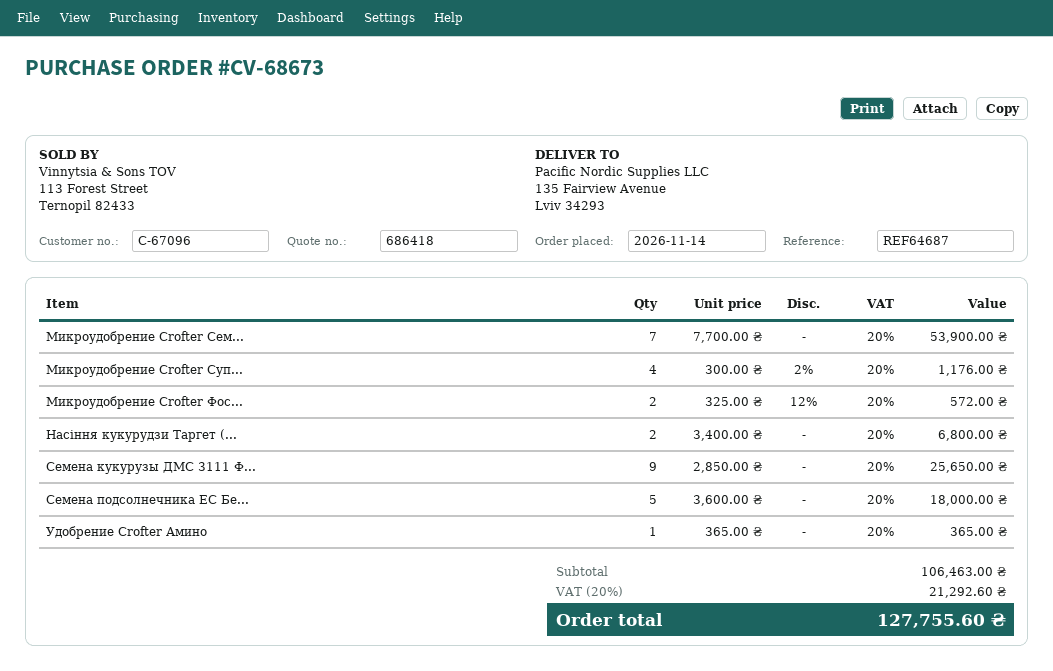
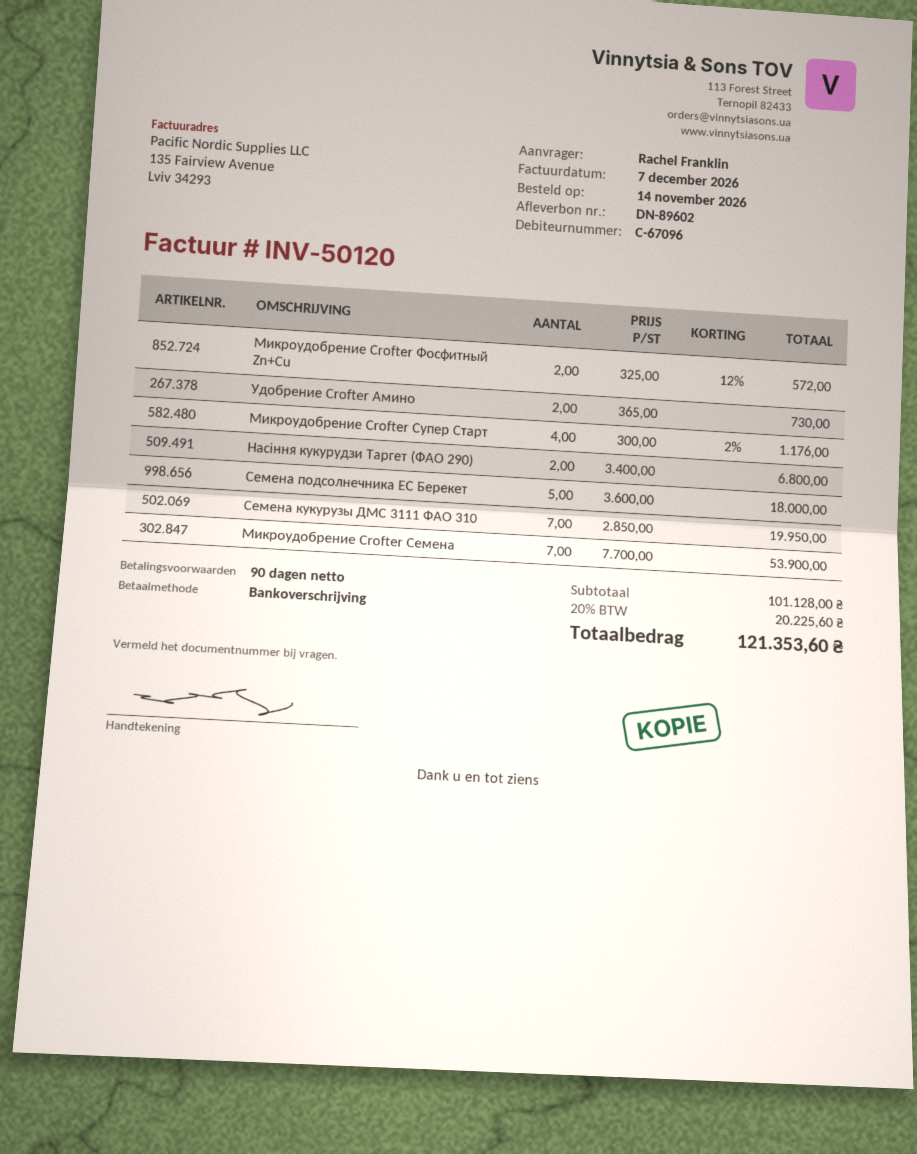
Семена кукурузы ДМС 3111 Ф...: 9 x 2850.00 = 25650.00 -> 7 x 2850.00 = 19950.00
Удобрение Crofter Амино: 1 x 365.00 = 365.00 -> 2 x 365.00 = 730.00
subtotal: 106463.00 -> 101128.00
tax: 20% = 21292.60 -> 20% = 20225.60
total: 127755.60 -> 121353.60

